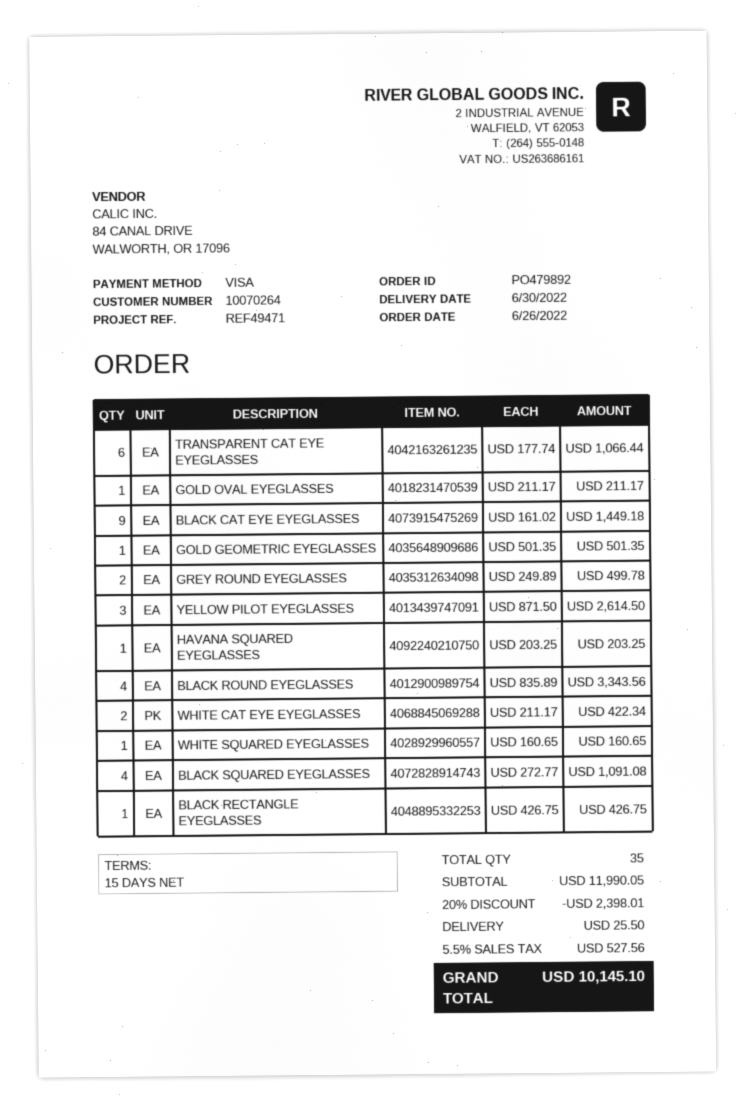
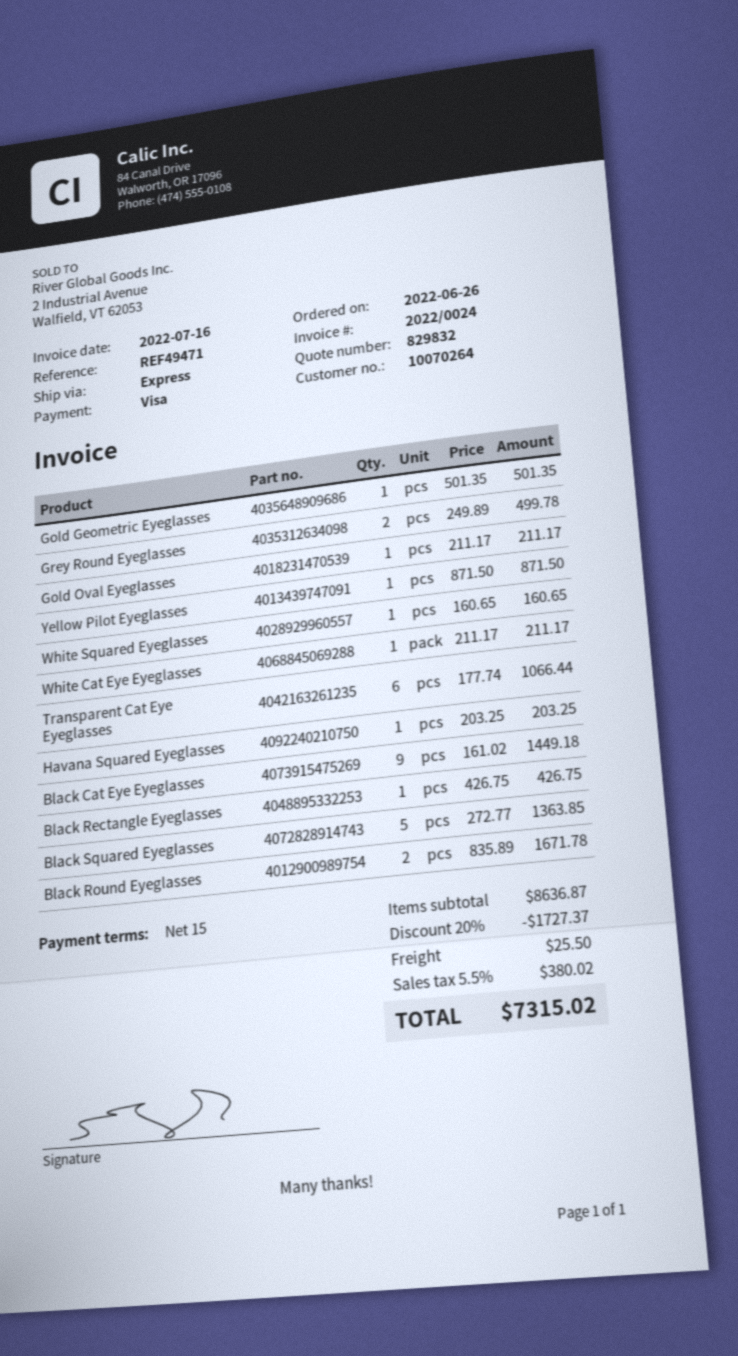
YELLOW PILOT EYEGLASSES: 3 x 871.50 = 2614.50 -> 1 x 871.50 = 871.50
BLACK ROUND EYEGLASSES: 4 x 835.89 = 3343.56 -> 2 x 835.89 = 1671.78
WHITE CAT EYE EYEGLASSES: 2 x 211.17 = 422.34 -> 1 x 211.17 = 211.17
BLACK SQUARED EYEGLASSES: 4 x 272.77 = 1091.08 -> 5 x 272.77 = 1363.85
subtotal: 11990.05 -> 8636.87
discount: 20% = 2398.01 -> 20% = 1727.37
tax: 5.5% = 527.56 -> 5.5% = 380.02
total: 10145.10 -> 7315.02

